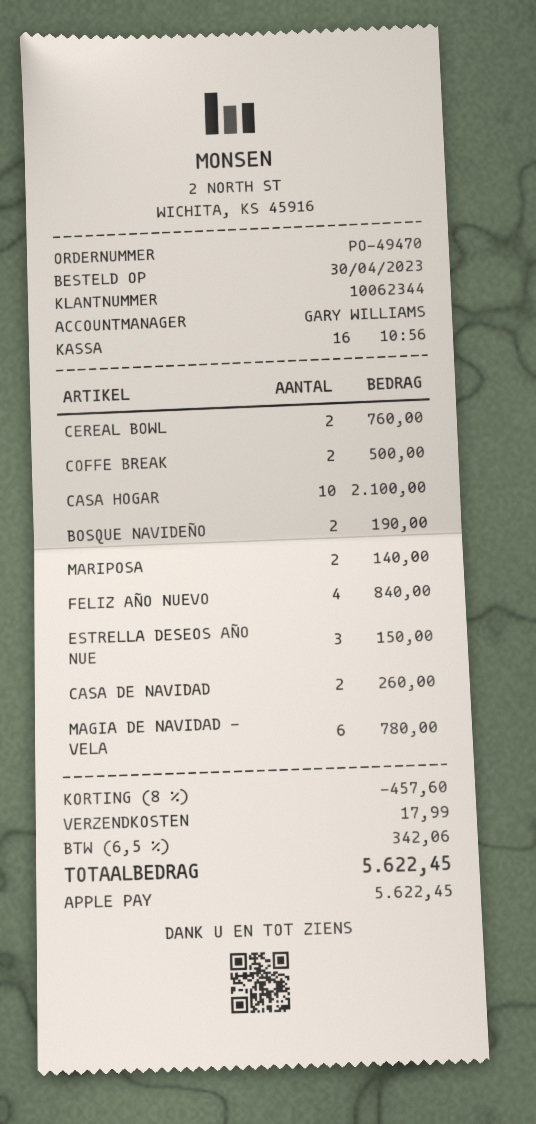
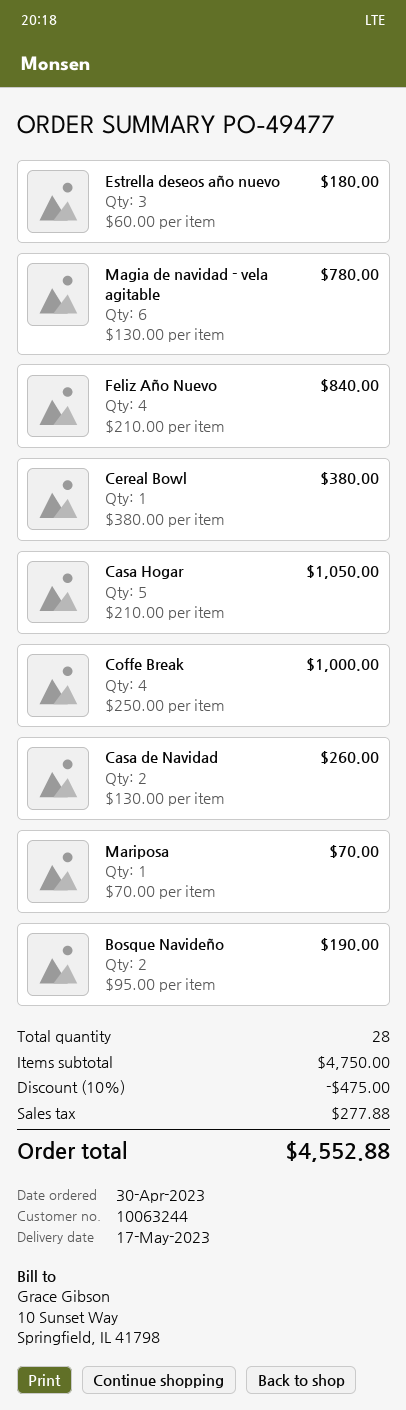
order number: PO-49470 -> PO-49477
customer number: 10062344 -> 10063244
CEREAL BOWL: 2 for 760.00 -> 1 for 380.00
COFFE BREAK: 2 for 500.00 -> 4 for 1000.00
CASA HOGAR: 10 for 2100.00 -> 5 for 1050.00
MARIPOSA: 2 for 140.00 -> 1 for 70.00
ESTRELLA DESEOS AÑO NUE: 3 for 150.00 -> 3 for 180.00
discount: 8% = 457.60 -> 10% = 475.00
shipping: 17.99 -> none
tax: 342.06 -> 277.88
total: 5622.45 -> 4552.88

